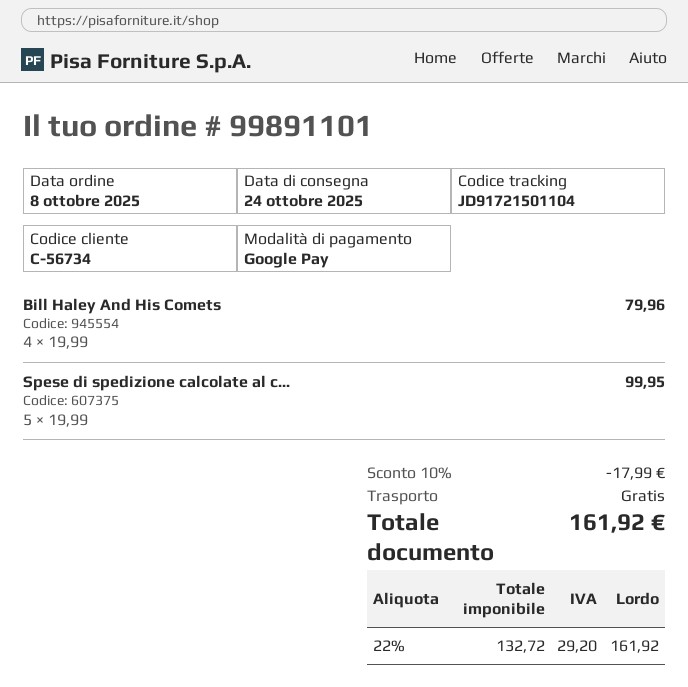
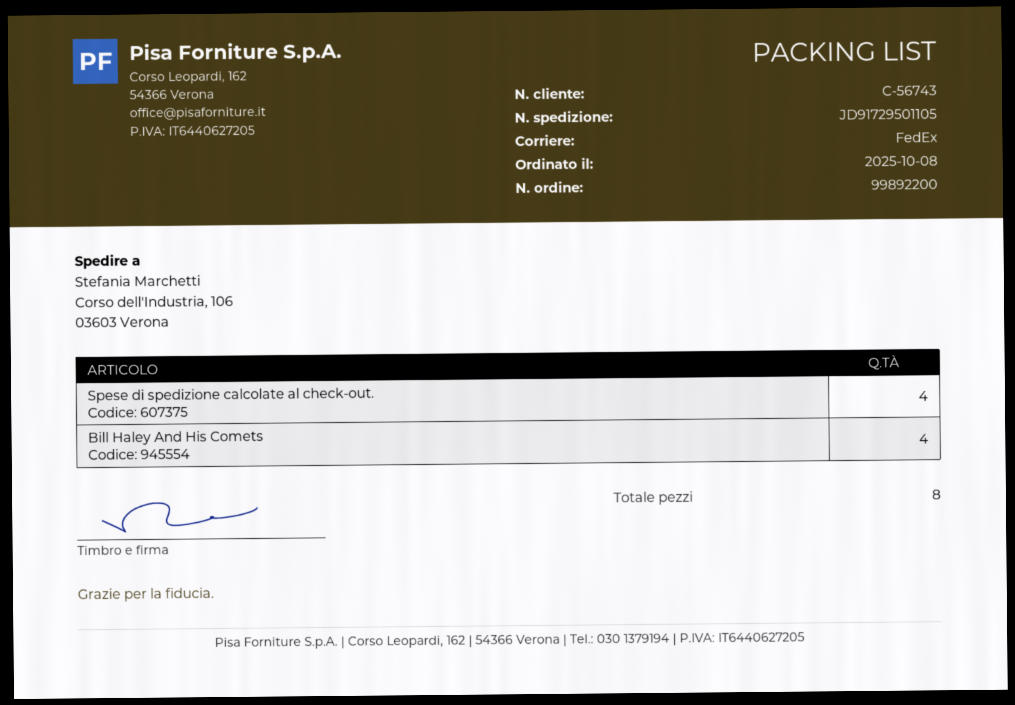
order number: 99891101 -> 99892200
customer number: C-56734 -> C-56743
tracking number: JD91721501104 -> JD91729501105
Spese di spedizione calcolate al c...: 5 -> 4

